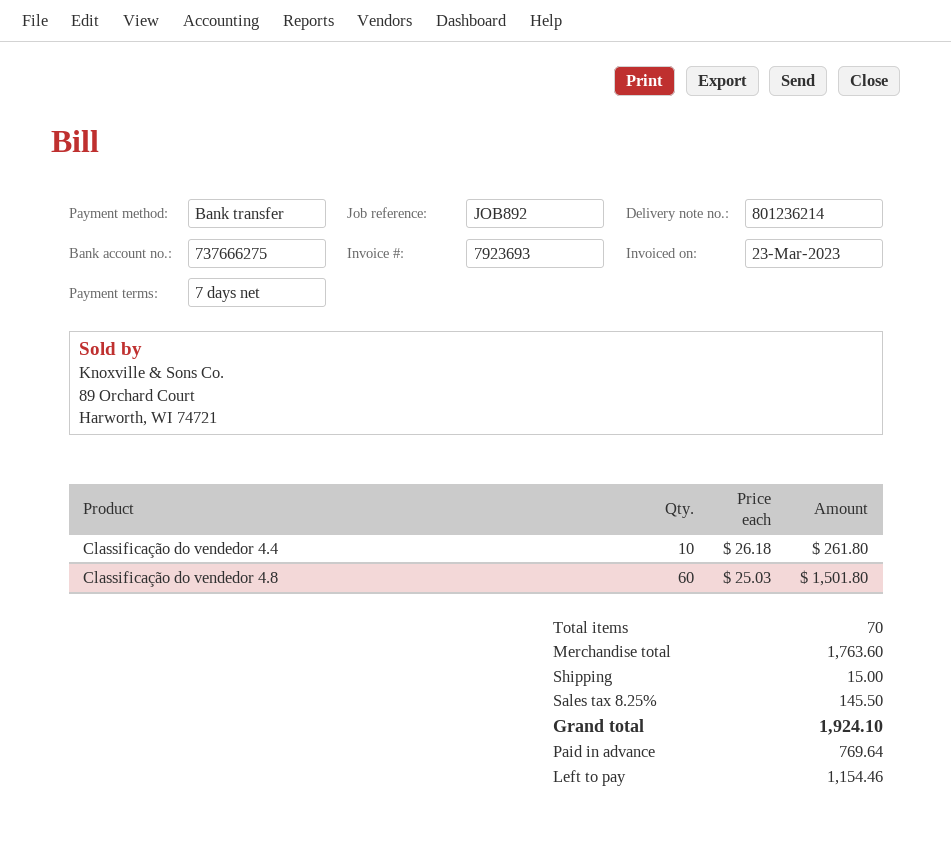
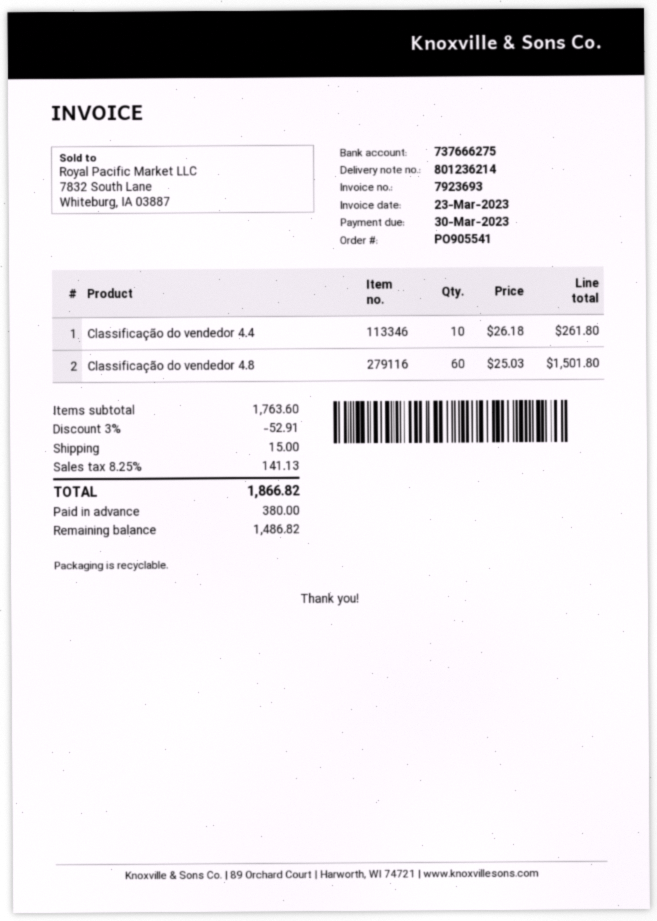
discount: none -> 3% = 52.91
tax: 8.25% = 145.50 -> 8.25% = 141.13
total: 1924.10 -> 1866.82
deposit: 769.64 -> 380.00
balance: 1154.46 -> 1486.82

